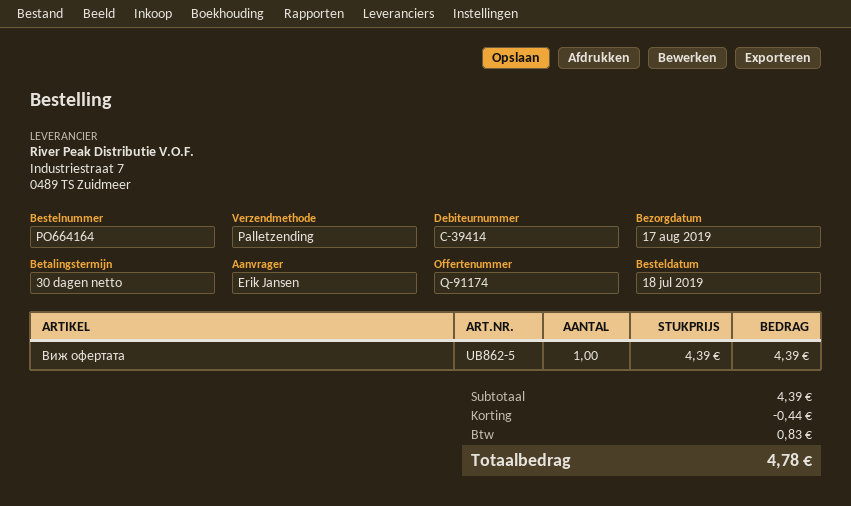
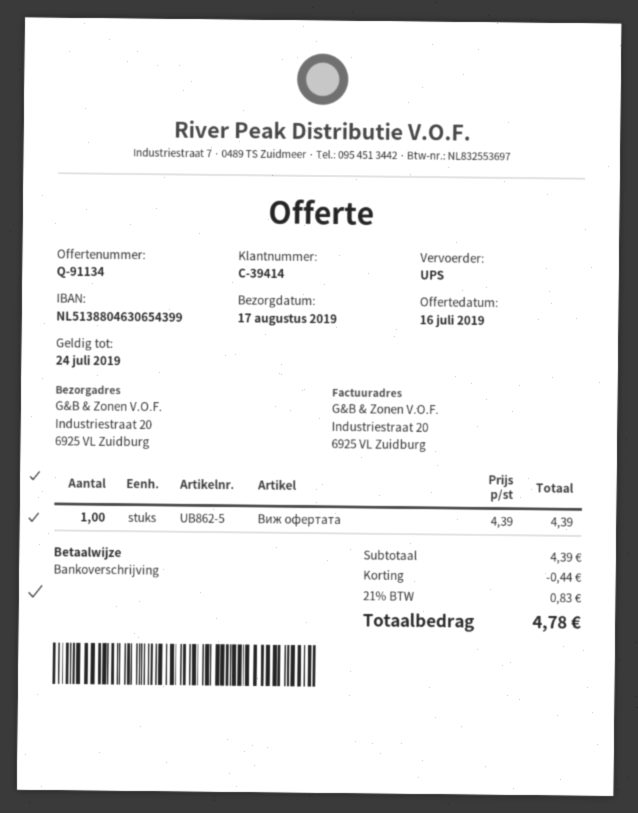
quote number: Q-91174 -> Q-91134
shipping method: pallet freight -> UPS

